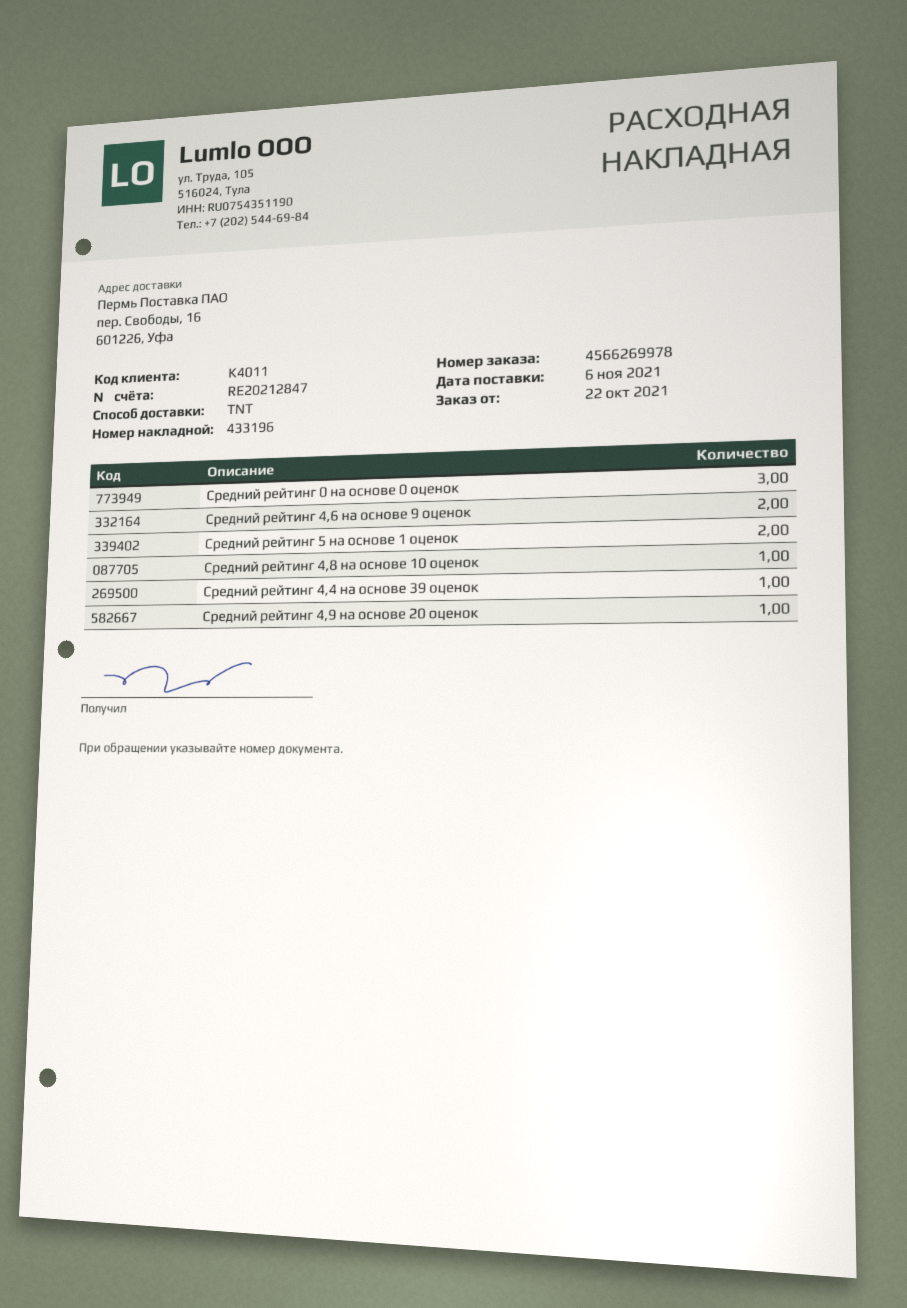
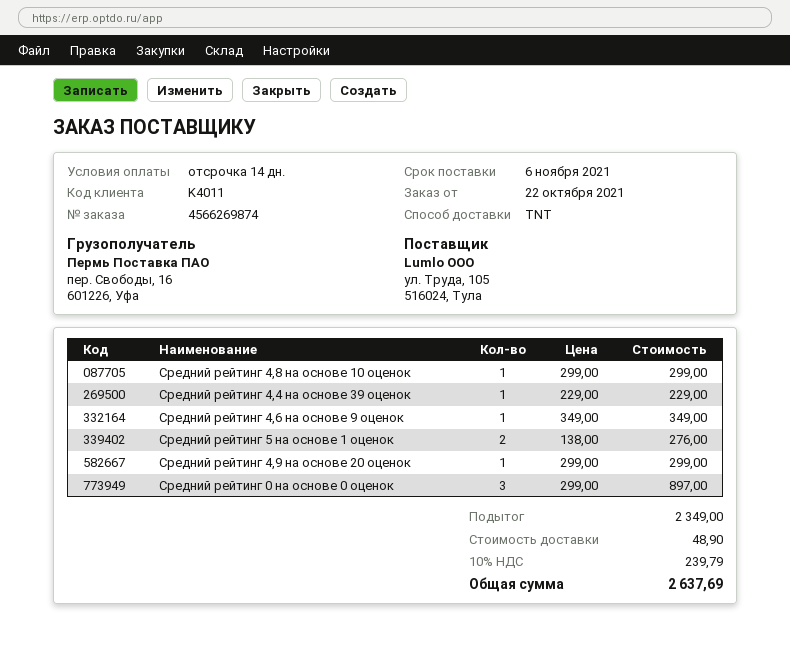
order number: 4566269978 -> 4566269874
Средний рейтинг 4,6 на основе 9 оценок: 2 -> 1

